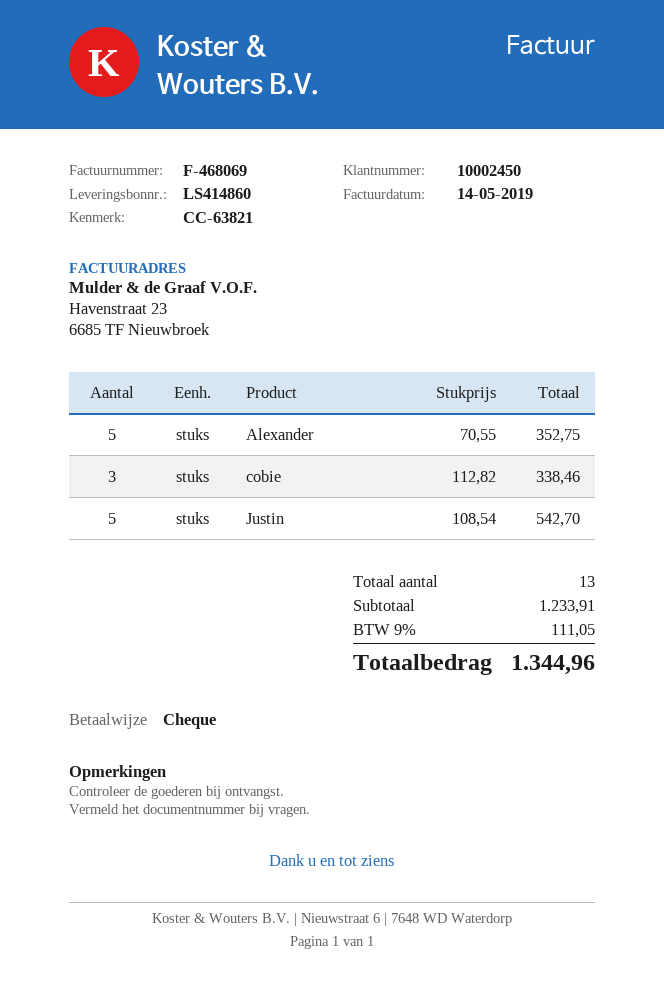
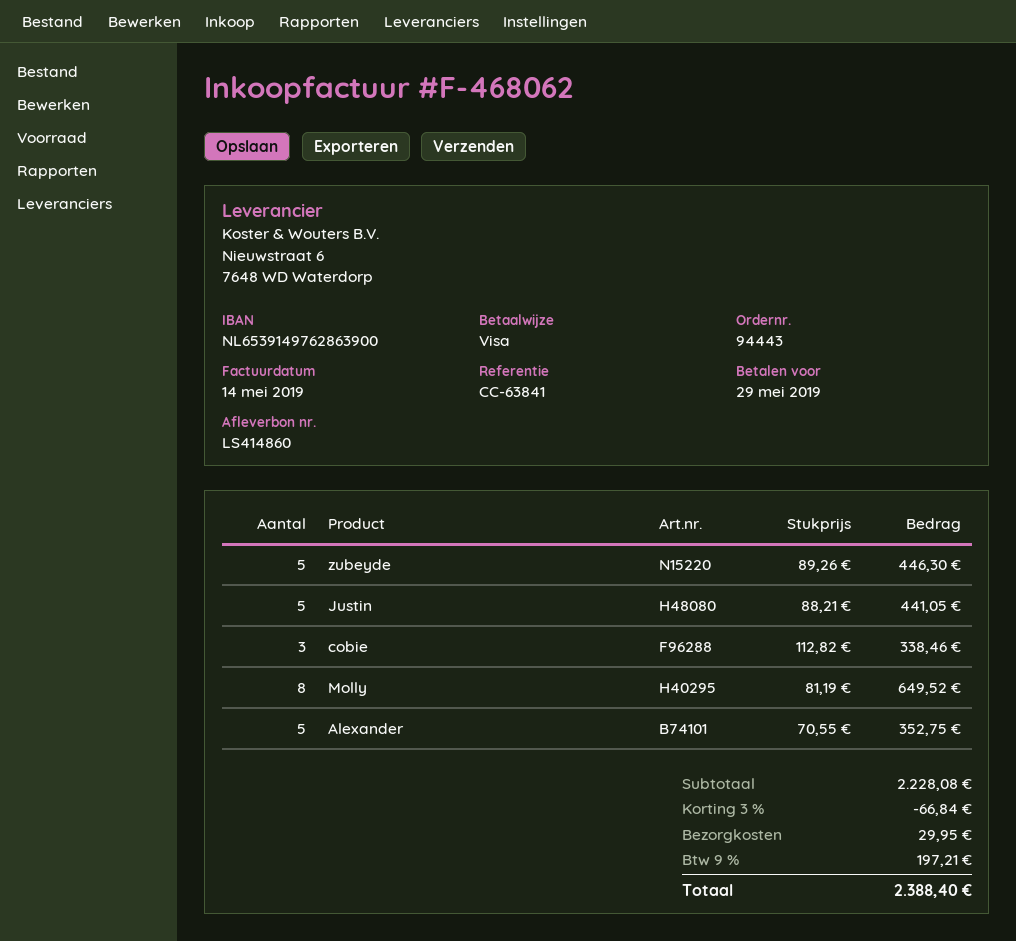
invoice number: F-468069 -> F-468062
reference: CC-63821 -> CC-63841
payment method: cheque -> Visa
Justin: 5 x 108.54 = 542.70 -> 5 x 88.21 = 441.05
zubeyde: none -> 5 x 89.26 = 446.30
Molly: none -> 8 x 81.19 = 649.52
subtotal: 1233.91 -> 2228.08
discount: none -> 3% = 66.84
shipping: none -> 29.95
tax: 9% = 111.05 -> 9% = 197.21
total: 1344.96 -> 2388.40

